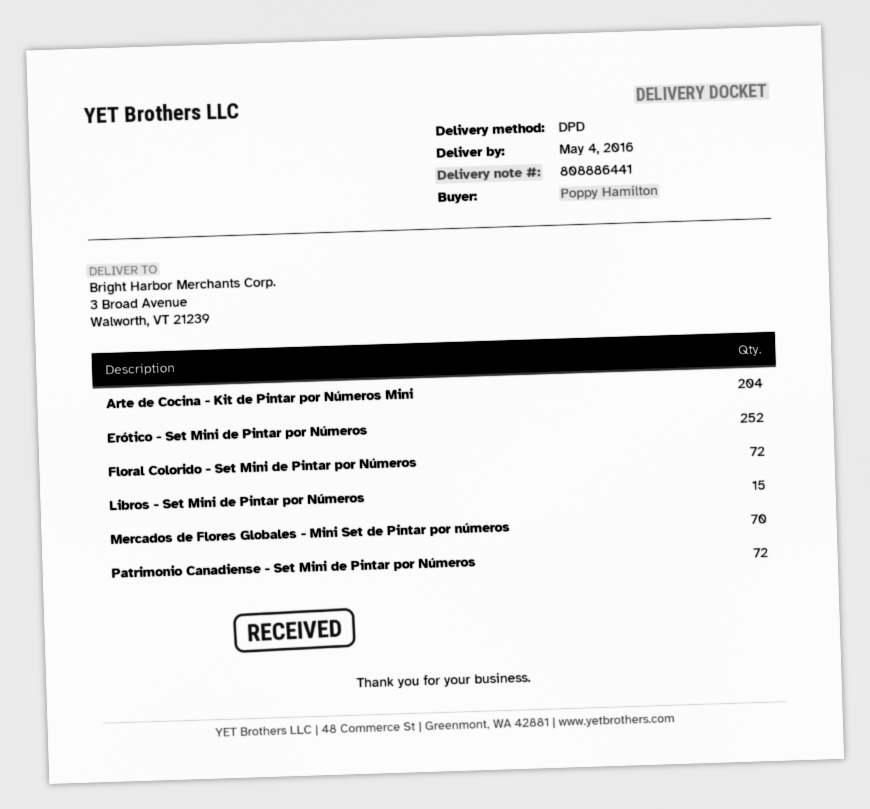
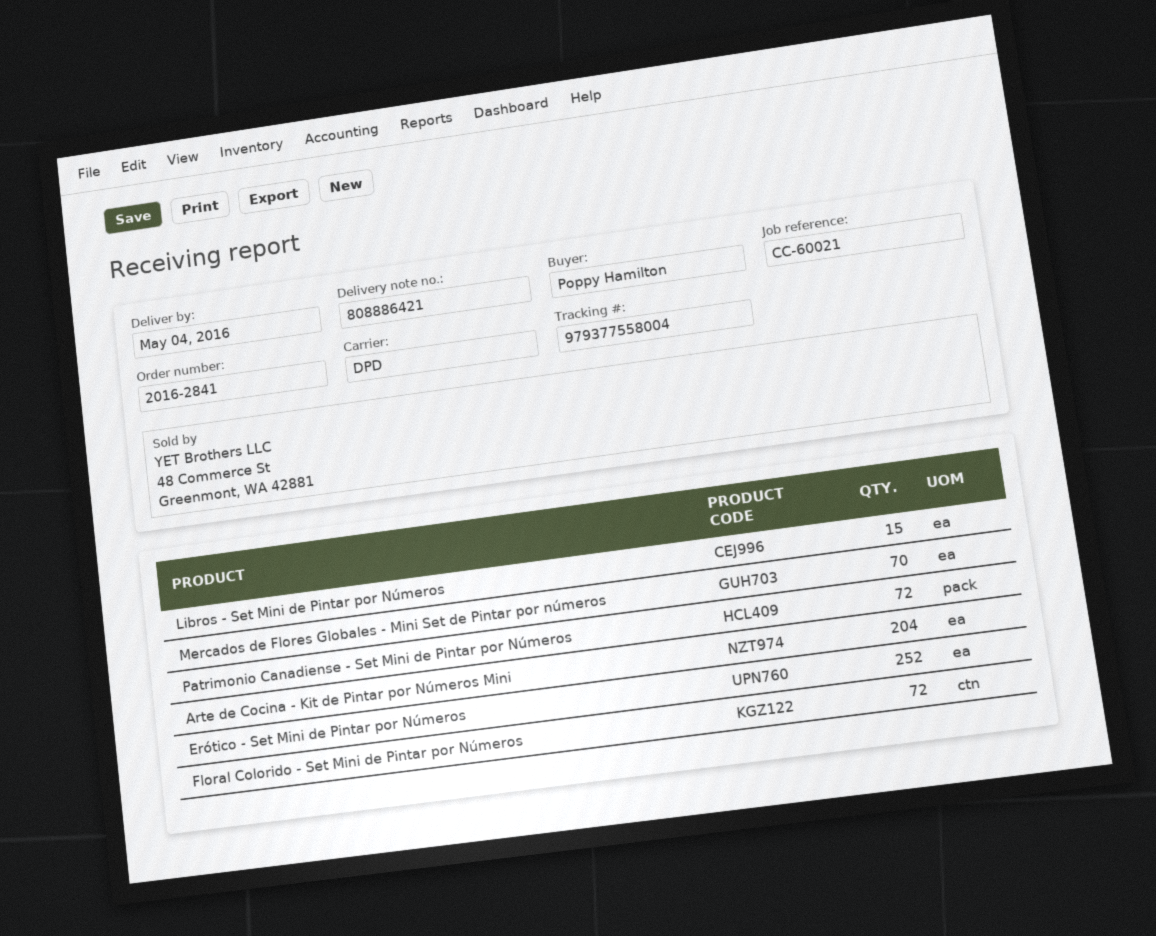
delivery note number: 808886441 -> 808886421

